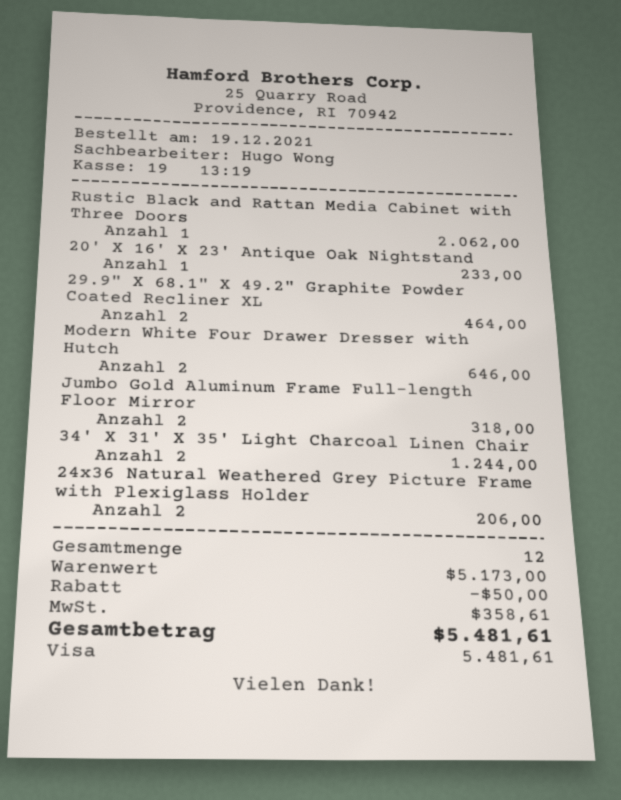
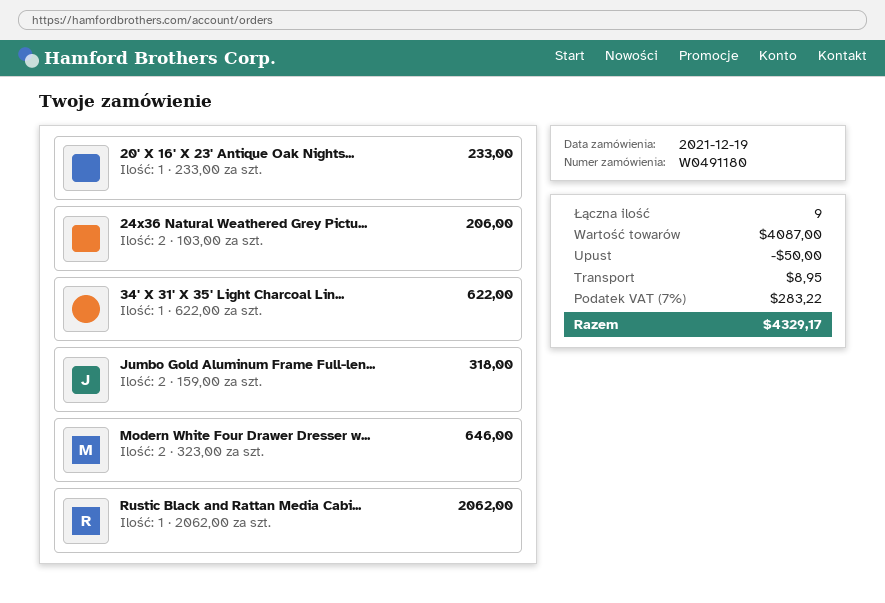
29.9" X 68.1" X 49.2" Graphite Powder Coated Recliner XL: 2 for 464.00 -> none
34' X 31' X 35' Light Charcoal Linen Chair: 2 for 1244.00 -> 1 for 622.00
total quantity: 12 -> 9
subtotal: 5173.00 -> 4087.00
shipping: none -> 8.95
tax: 358.61 -> 283.22
total: 5481.61 -> 4329.17

